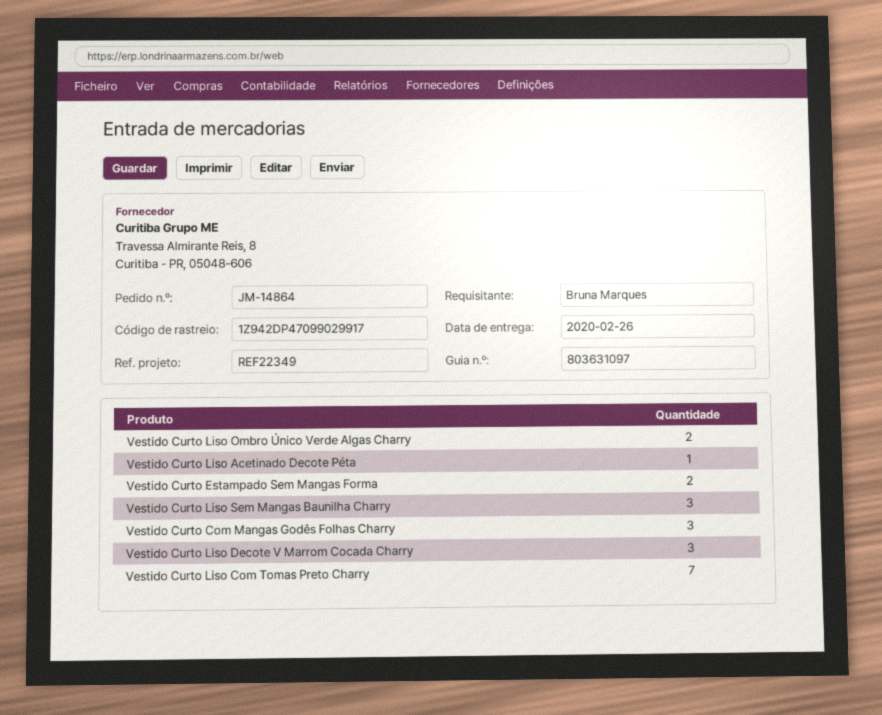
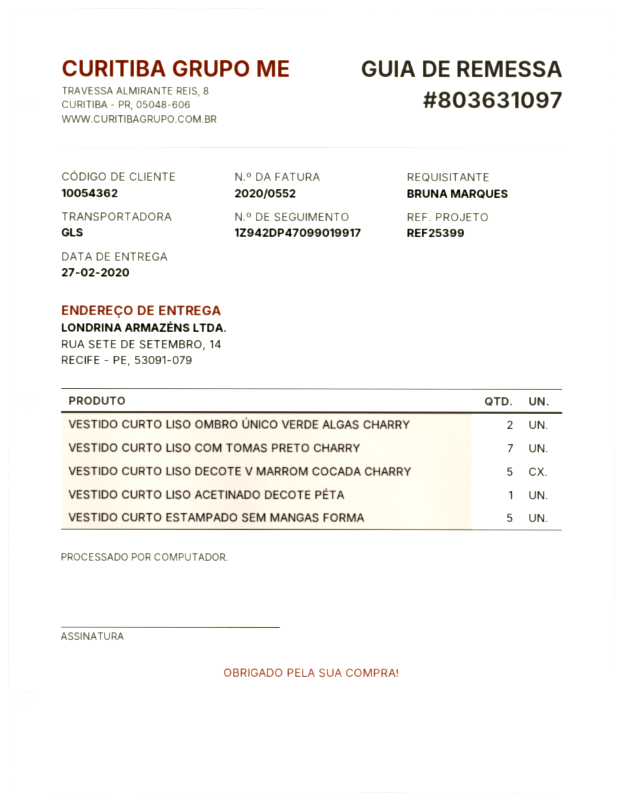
delivery date: 2020-02-26 -> 2020-02-27
reference: REF22349 -> REF25399
tracking number: 1Z942DP47099029917 -> 1Z942DP47099019917
Vestido Curto Estampado Sem Mangas Forma: 2 -> 5
Vestido Curto Liso Sem Mangas Baunilha Charry: 3 -> none
Vestido Curto Com Mangas Godês Folhas Charry: 3 -> none
Vestido Curto Liso Decote V Marrom Cocada Charry: 3 -> 5

